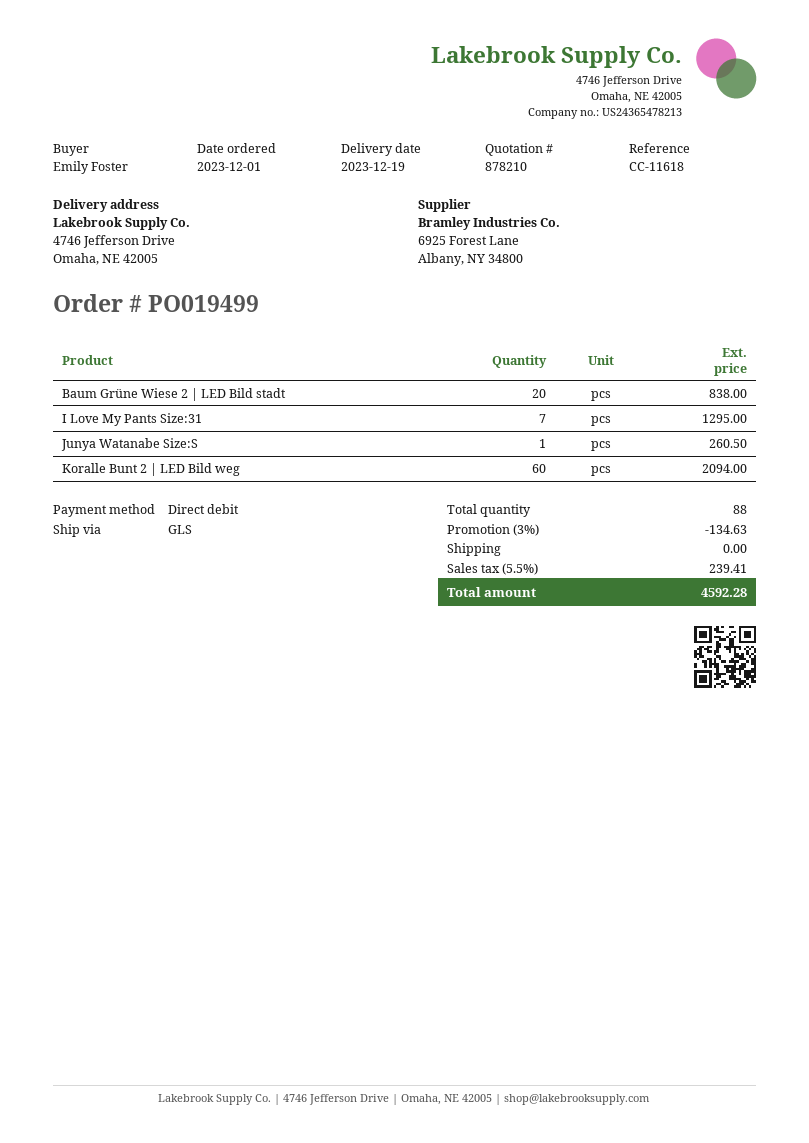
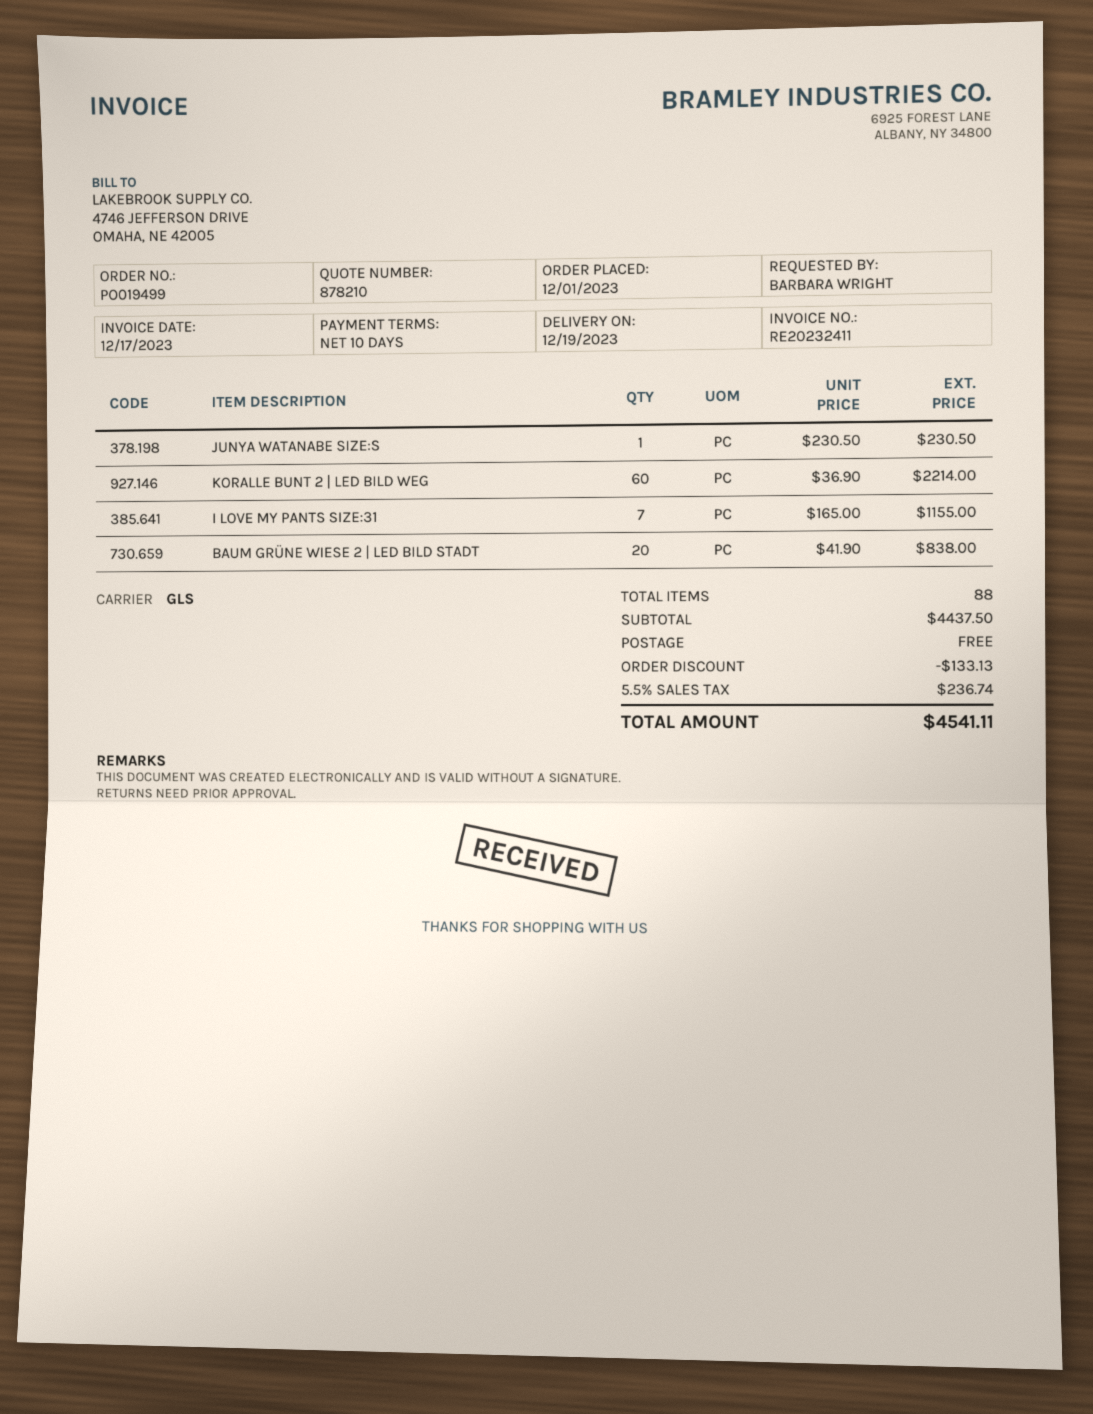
ordered by: Emily Foster -> BARBARA WRIGHT
I Love My Pants Size:31: 7 for 1295.00 -> 7 for 1155.00
Junya Watanabe Size:S: 1 for 260.50 -> 1 for 230.50
Koralle Bunt 2 | LED Bild weg: 60 for 2094.00 -> 60 for 2214.00
discount: 134.63 -> 133.13
tax: 5.5% = 239.41 -> 5.5% = 236.74
total: 4592.28 -> 4541.11

